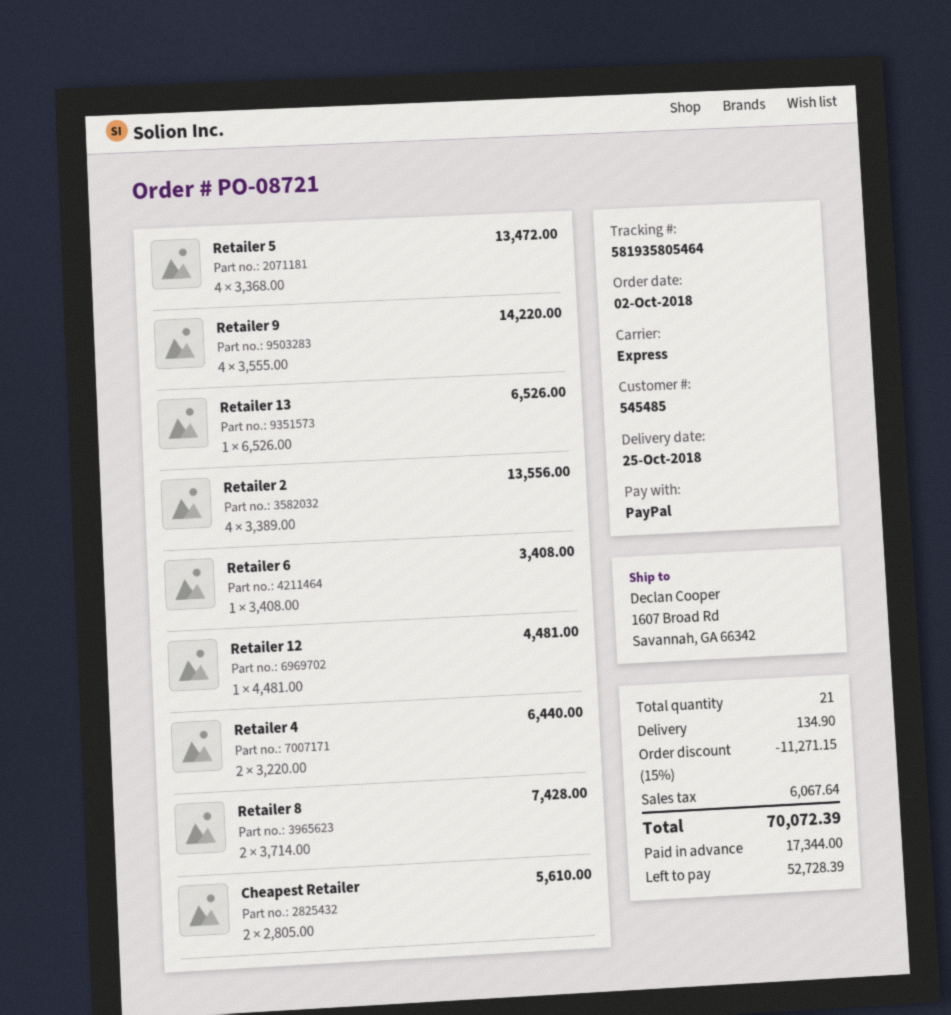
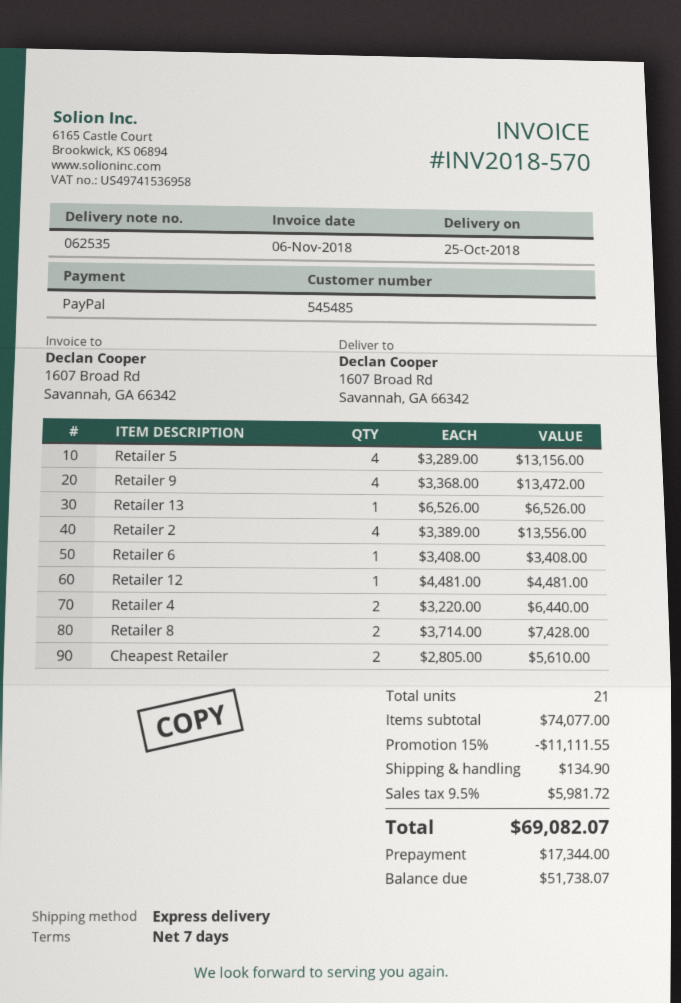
Retailer 5: 4 x 3368.00 = 13472.00 -> 4 x 3289.00 = 13156.00
Retailer 9: 4 x 3555.00 = 14220.00 -> 4 x 3368.00 = 13472.00
discount: 15% = 11271.15 -> 15% = 11111.55
tax: 6067.64 -> 5981.72
total: 70072.39 -> 69082.07
balance: 52728.39 -> 51738.07

